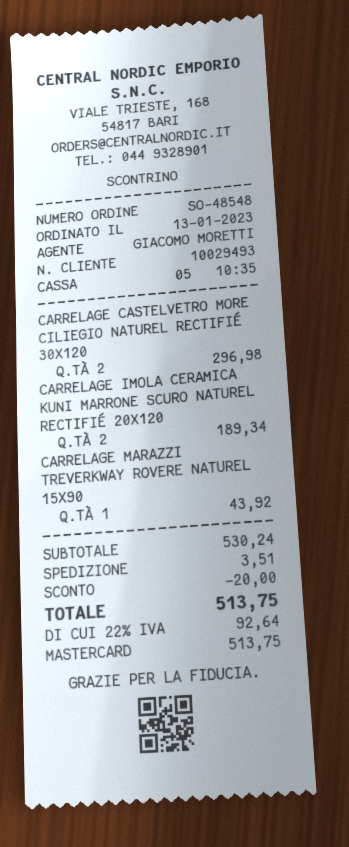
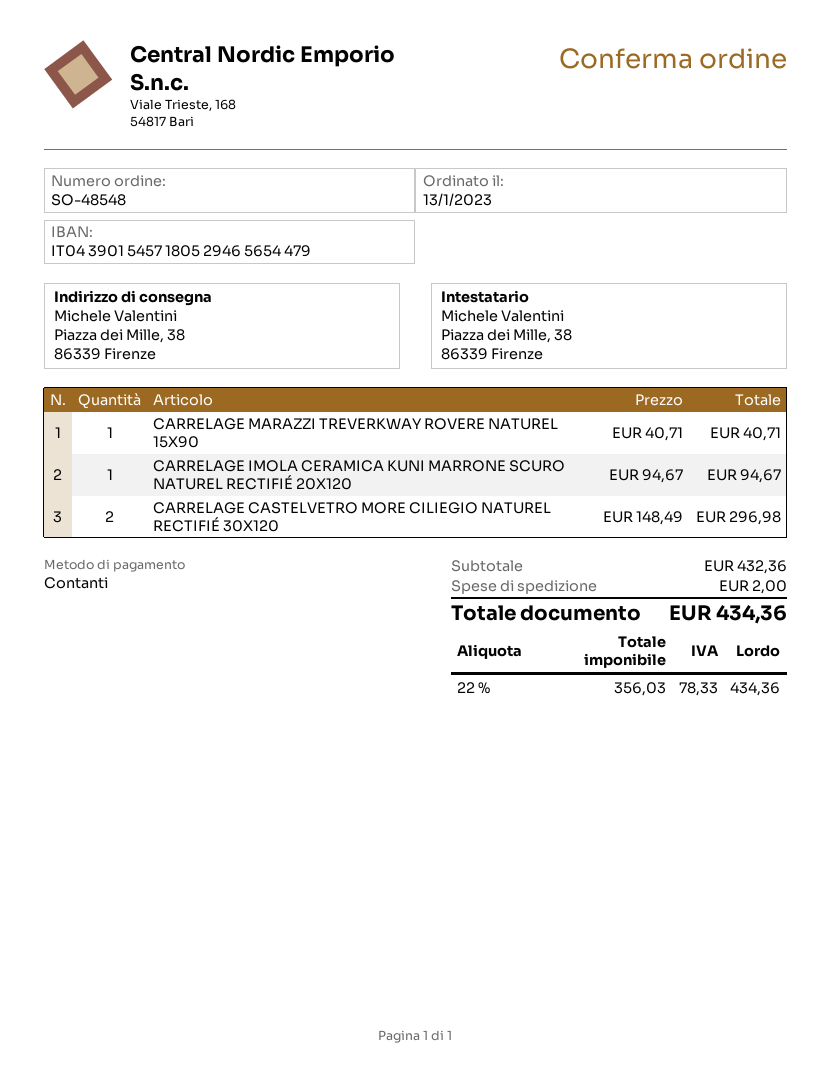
payment method: Mastercard -> cash
CARRELAGE IMOLA CERAMICA KUNI MARRONE SCURO NATUREL RECTIFIÉ 20X120: 2 for 189.34 -> 1 for 94.67
CARRELAGE MARAZZI TREVERKWAY ROVERE NATUREL 15X90: 1 for 43.92 -> 1 for 40.71
subtotal: 530.24 -> 432.36
discount: 20.00 -> none
shipping: 3.51 -> 2.00
tax: 22% = 92.64 -> 22% = 78.33
total: 513.75 -> 434.36

